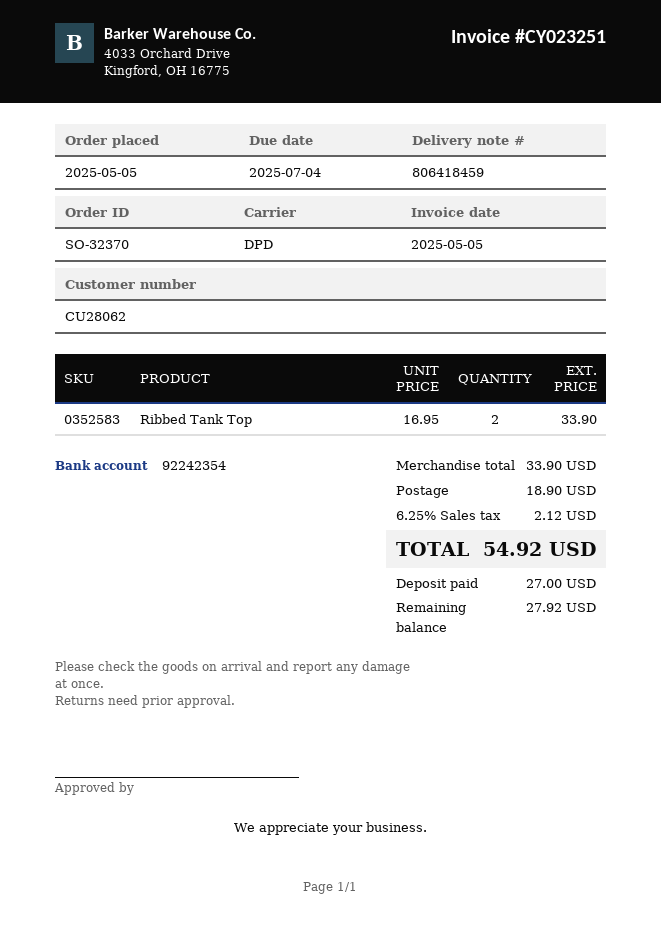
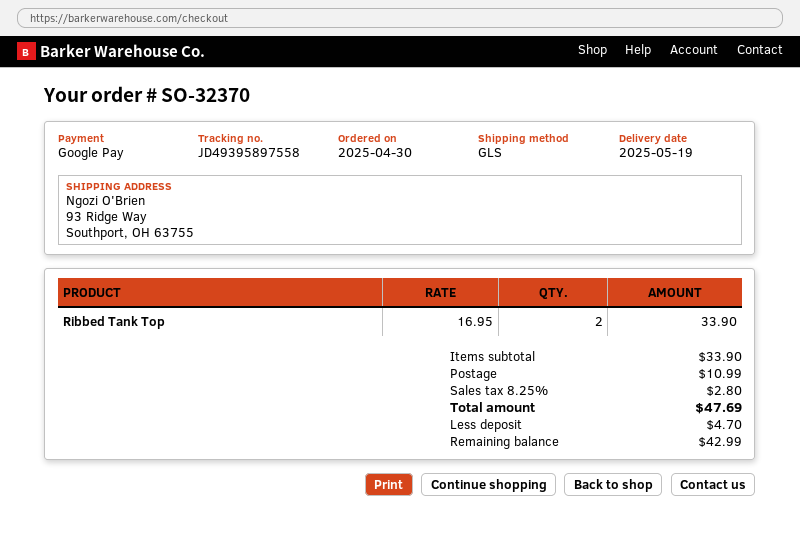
order date: 2025-05-05 -> 2025-04-30
shipping method: DPD -> GLS
shipping: 18.90 -> 10.99
tax: 6.25% = 2.12 -> 8.25% = 2.80
total: 54.92 -> 47.69
deposit: 27.00 -> 4.70
balance: 27.92 -> 42.99

